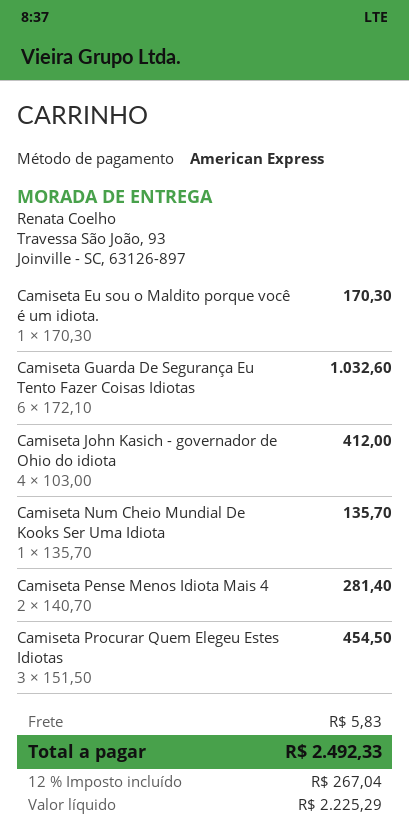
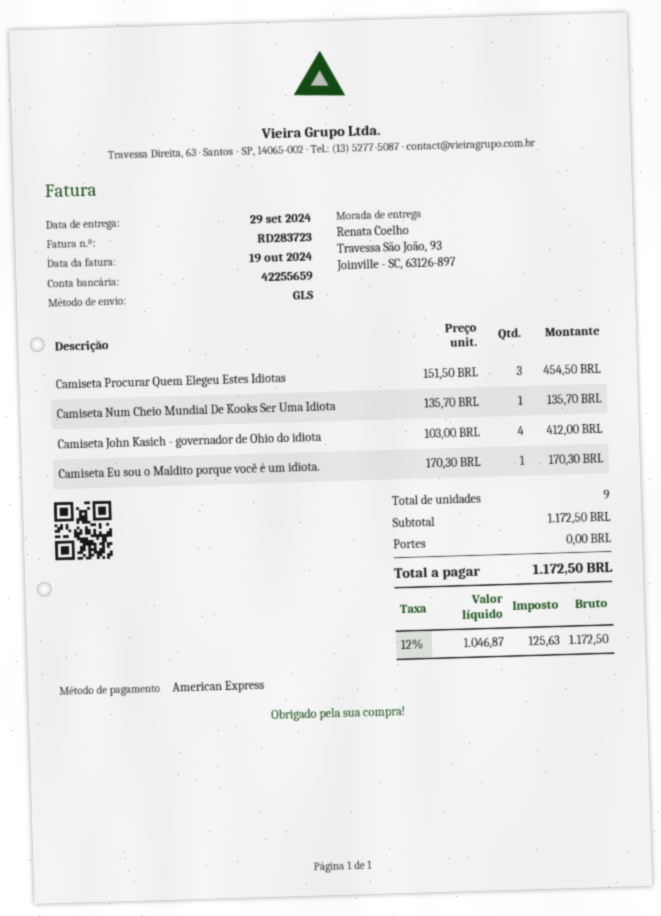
Camiseta Guarda De Segurança Eu Tento Fazer Coisas Idiotas: 6 x 172.10 = 1032.60 -> none
Camiseta Pense Menos Idiota Mais 4: 2 x 140.70 = 281.40 -> none
shipping: 5.83 -> 0.00
net: 2225.29 -> 1046.87
tax: 12% = 267.04 -> 12% = 125.63
total: 2492.33 -> 1172.50

